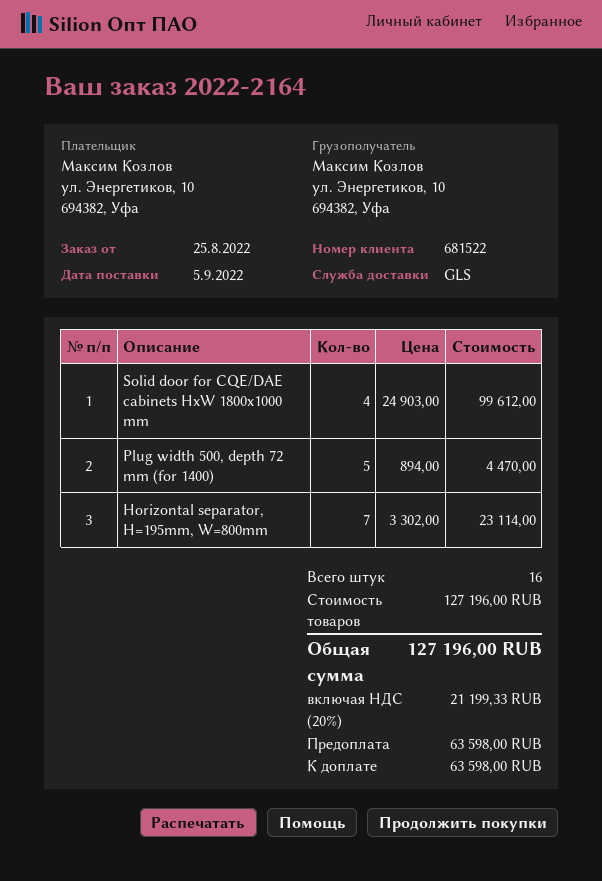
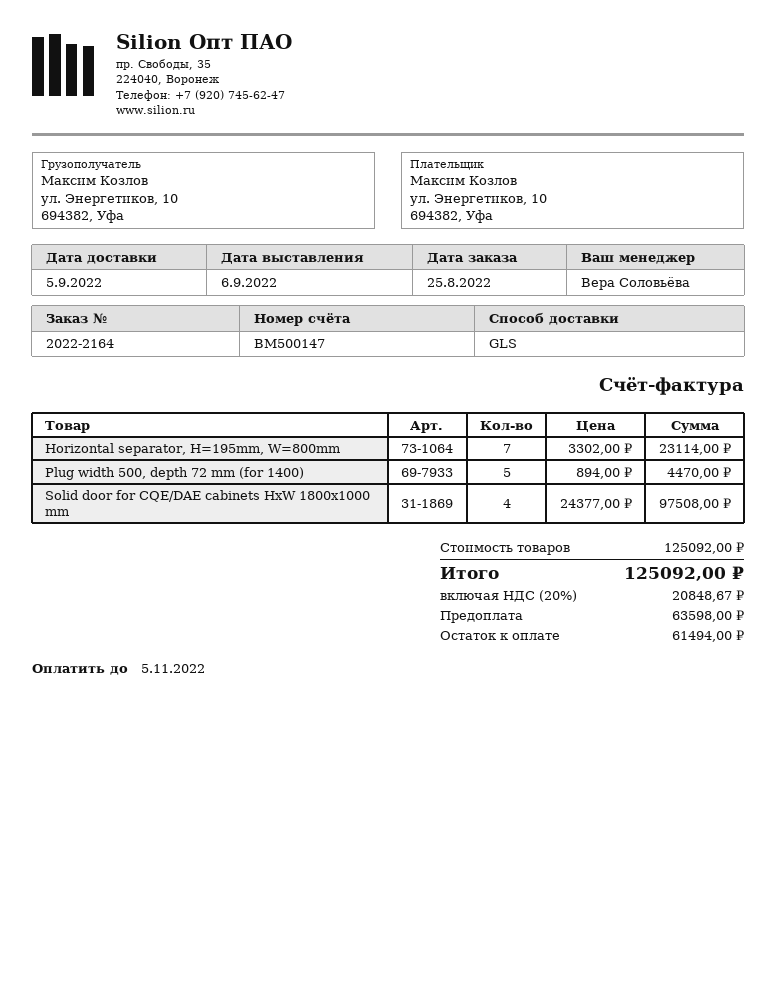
Solid door for CQE/DAE cabinets HxW 1800x1000 mm: 4 x 24903.00 = 99612.00 -> 4 x 24377.00 = 97508.00
subtotal: 127196.00 -> 125092.00
tax: 20% = 21199.33 -> 20% = 20848.67
total: 127196.00 -> 125092.00
balance: 63598.00 -> 61494.00

